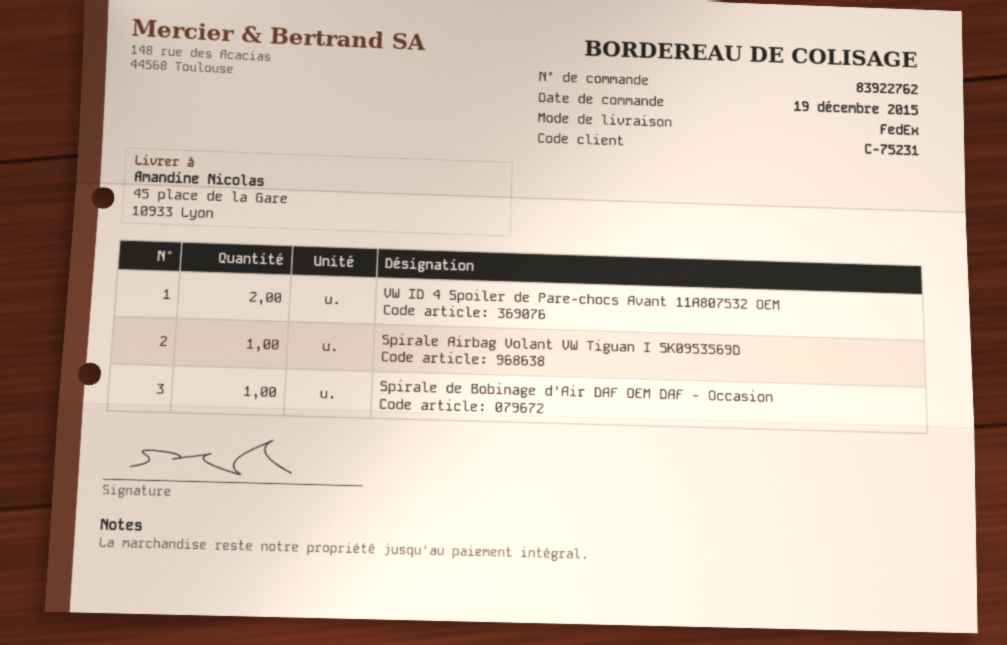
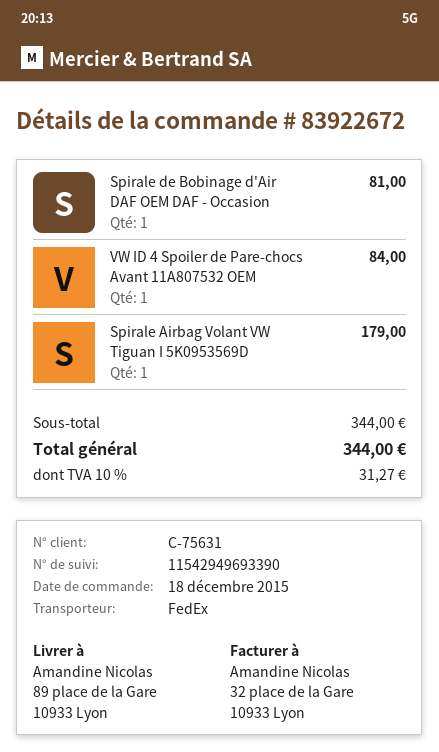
order number: 83922762 -> 83922672
order date: 2015-12-19 -> 2015-12-18
customer number: C-75231 -> C-75631
ship to: 45 place de la Gare, 10933 Lyon -> 89 place de la Gare, 10933 Lyon
VW ID 4 Spoiler de Pare-chocs Avant 11A807532 OEM: 2 -> 1

